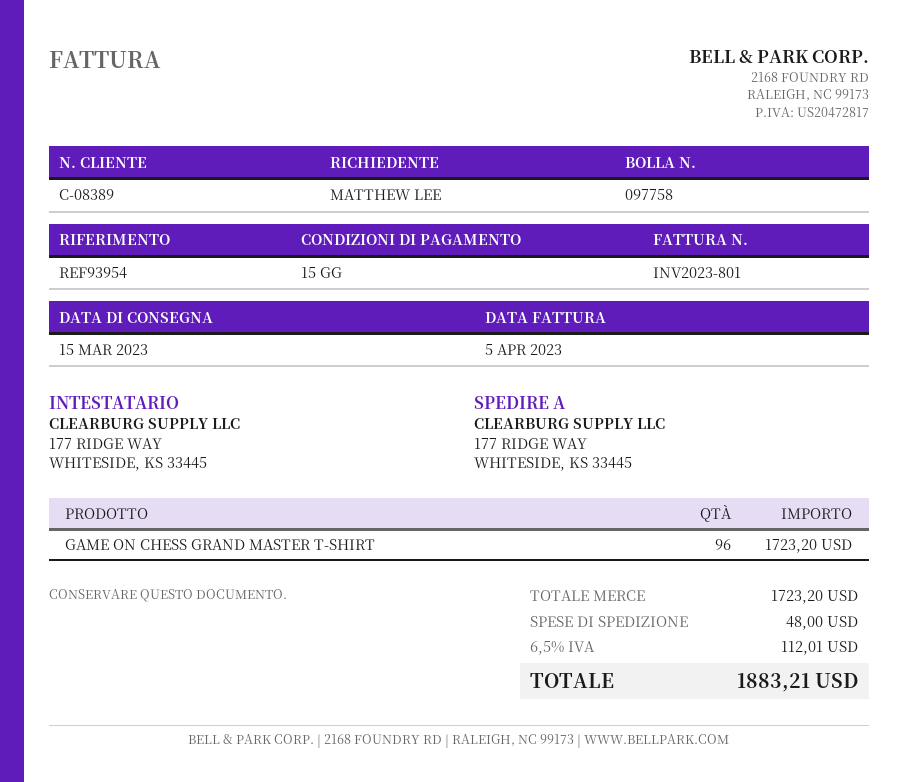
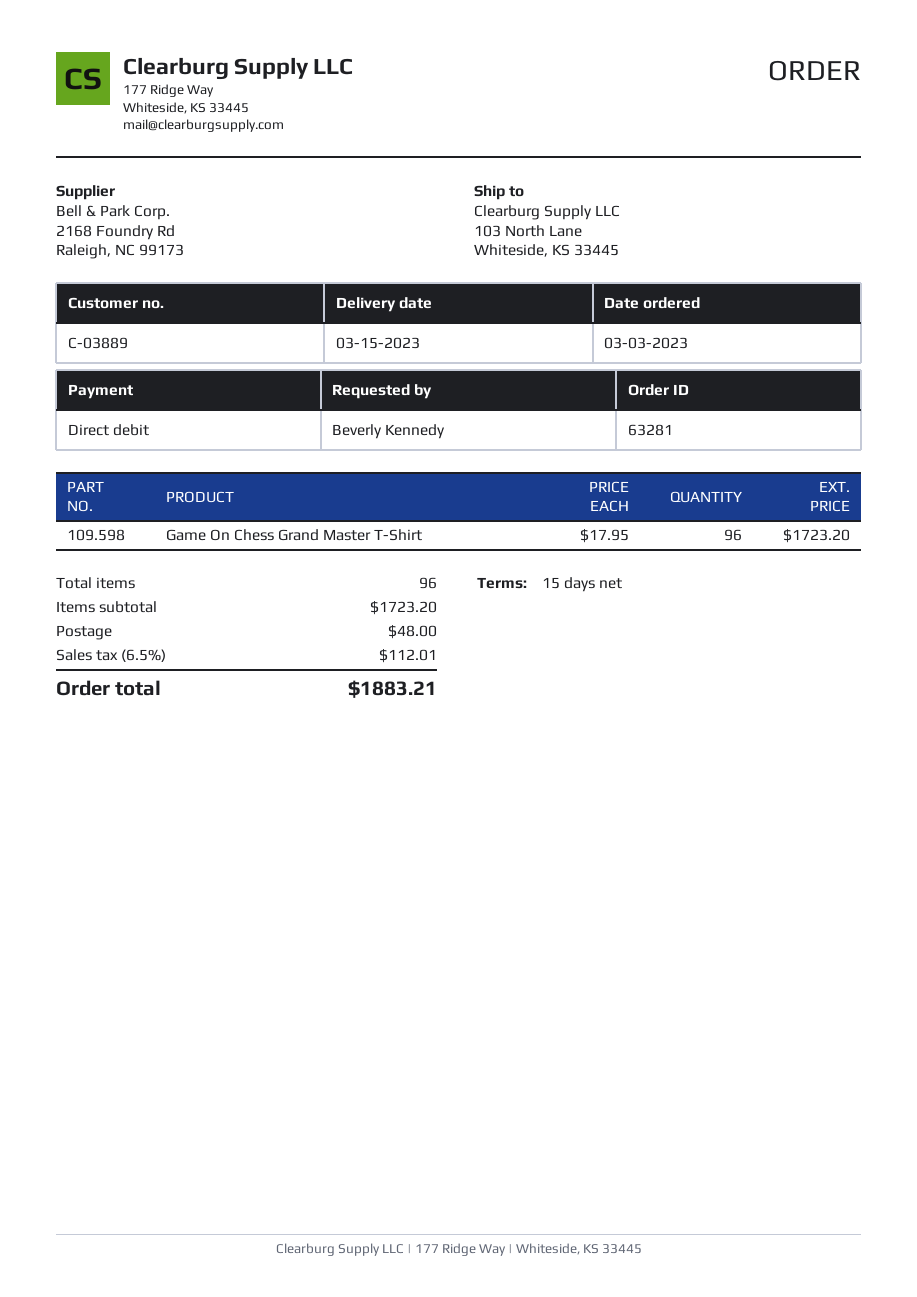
customer number: C-08389 -> C-03889
ordered by: MATTHEW LEE -> Beverly Kennedy
ship to: 177 RIDGE WAY, WHITESIDE, KS 33445 -> 103 North Lane, Whiteside, KS 33445

